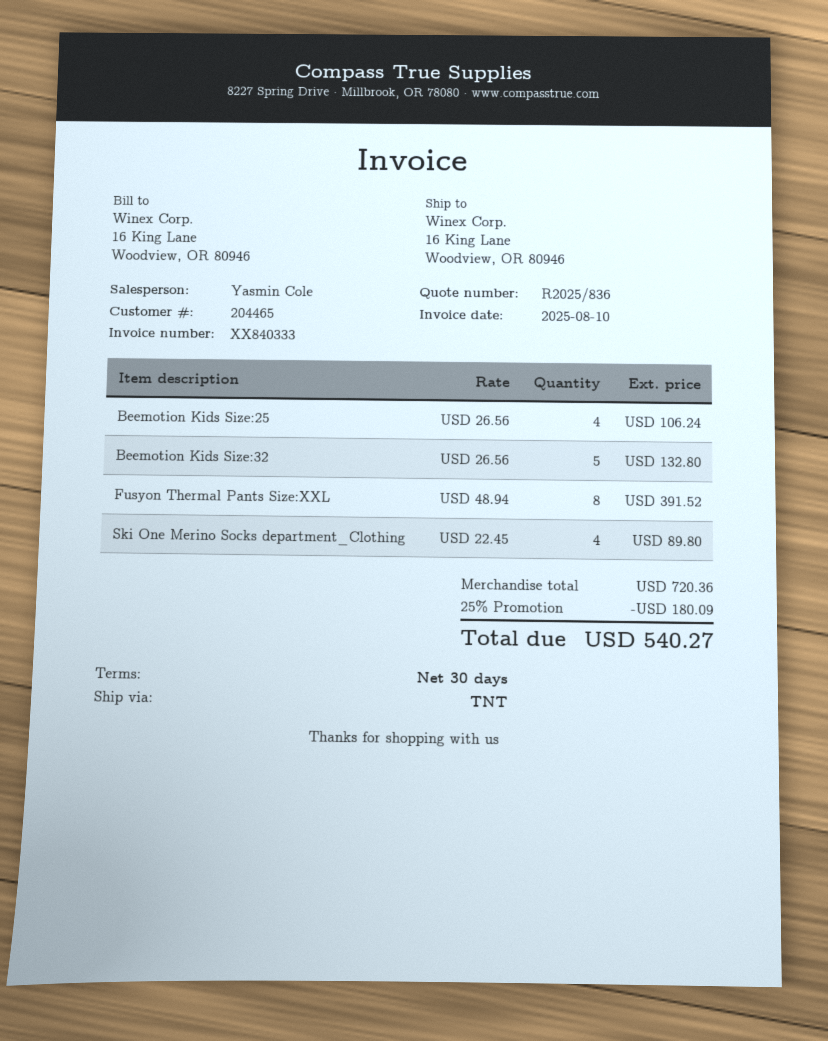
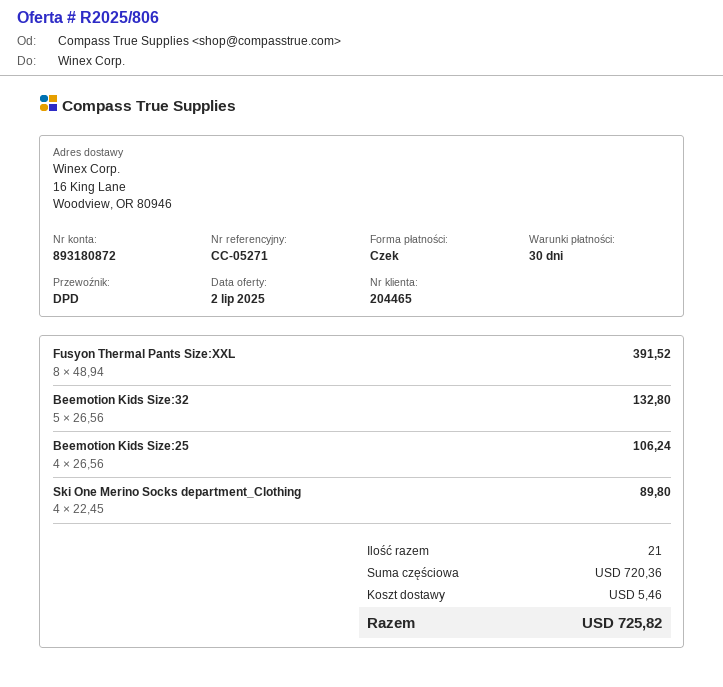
quote number: R2025/836 -> R2025/806
shipping method: TNT -> DPD
discount: 25% = 180.09 -> none
shipping: none -> 5.46
total: 540.27 -> 725.82

